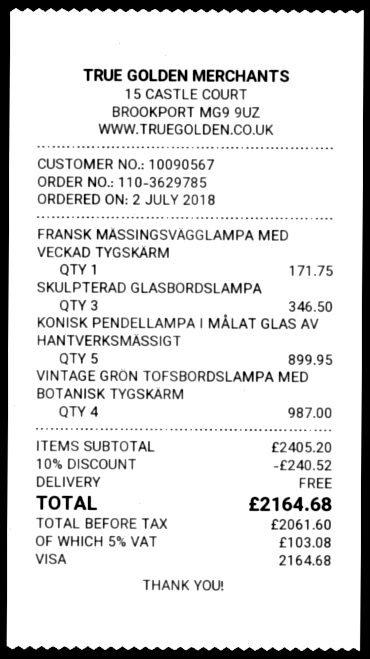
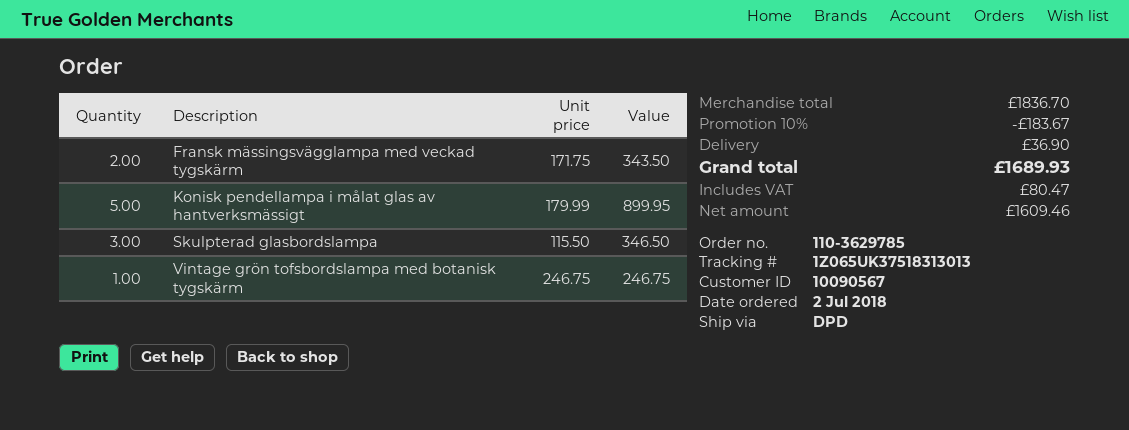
FRANSK MÄSSINGSVÄGGLAMPA MED VECKAD TYGSKÄRM: 1 for 171.75 -> 2 for 343.50
VINTAGE GRÖN TOFSBORDSLAMPA MED BOTANISK TYGSKÄRM: 4 for 987.00 -> 1 for 246.75
subtotal: 2405.20 -> 1836.70
discount: 10% = 240.52 -> 10% = 183.67
shipping: 0.00 -> 36.90
net: 2061.60 -> 1609.46
tax: 103.08 -> 80.47
total: 2164.68 -> 1689.93

